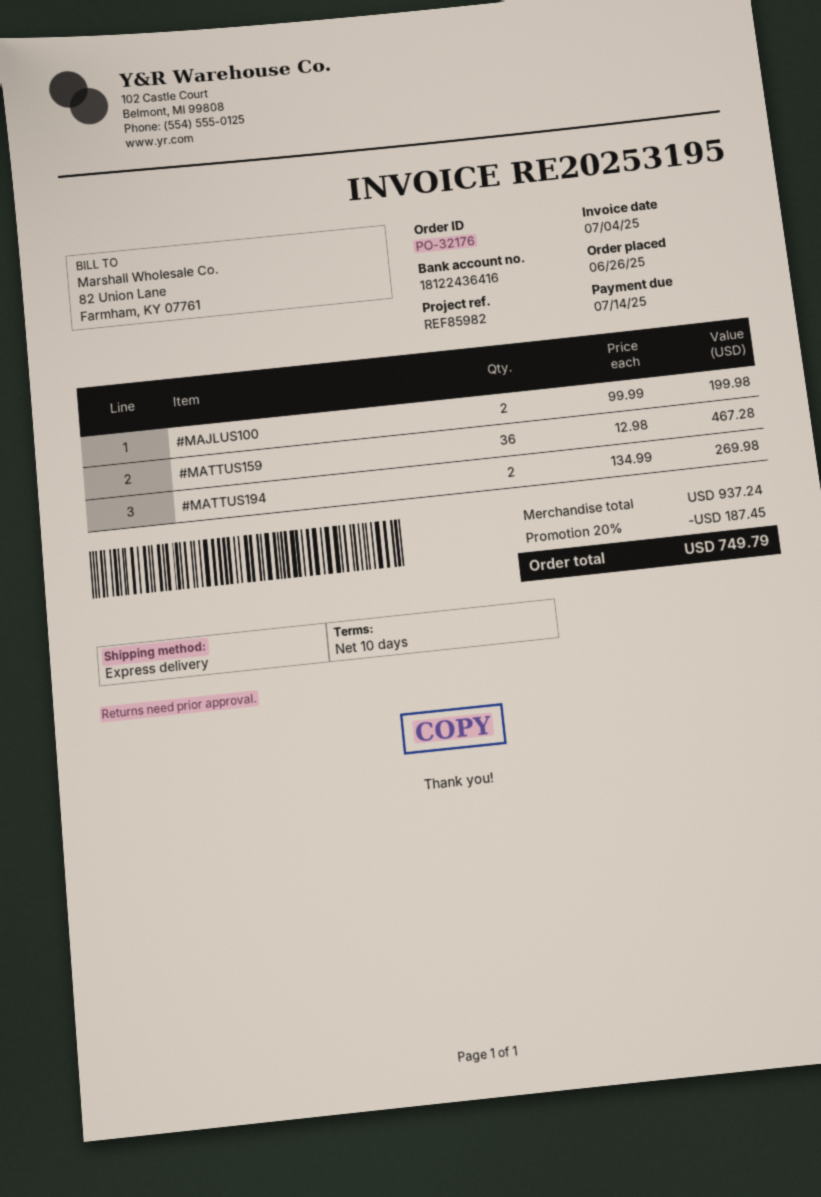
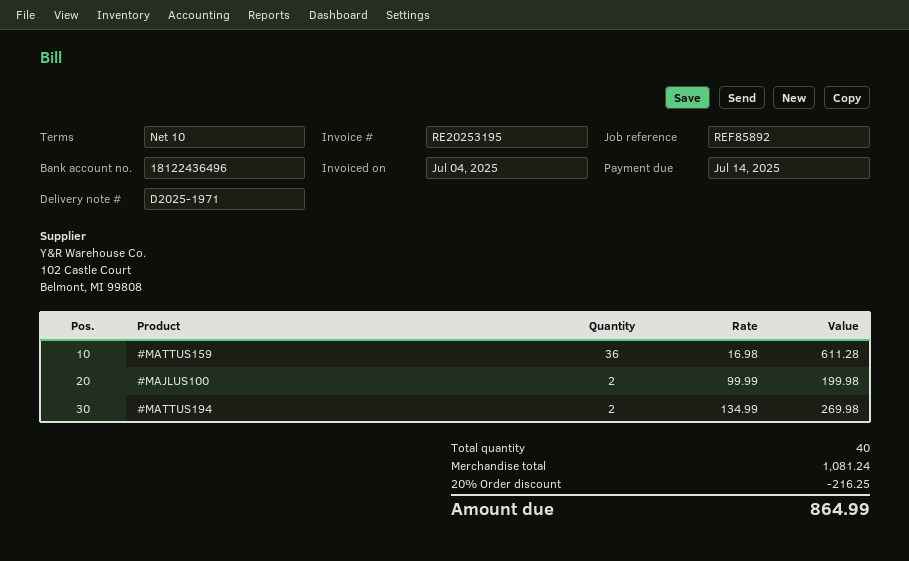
reference: REF85982 -> REF85892
bank account: 18122436416 -> 18122436496
#MATTUS159: 36 x 12.98 = 467.28 -> 36 x 16.98 = 611.28
subtotal: 937.24 -> 1081.24
discount: 20% = 187.45 -> 20% = 216.25
total: 749.79 -> 864.99

